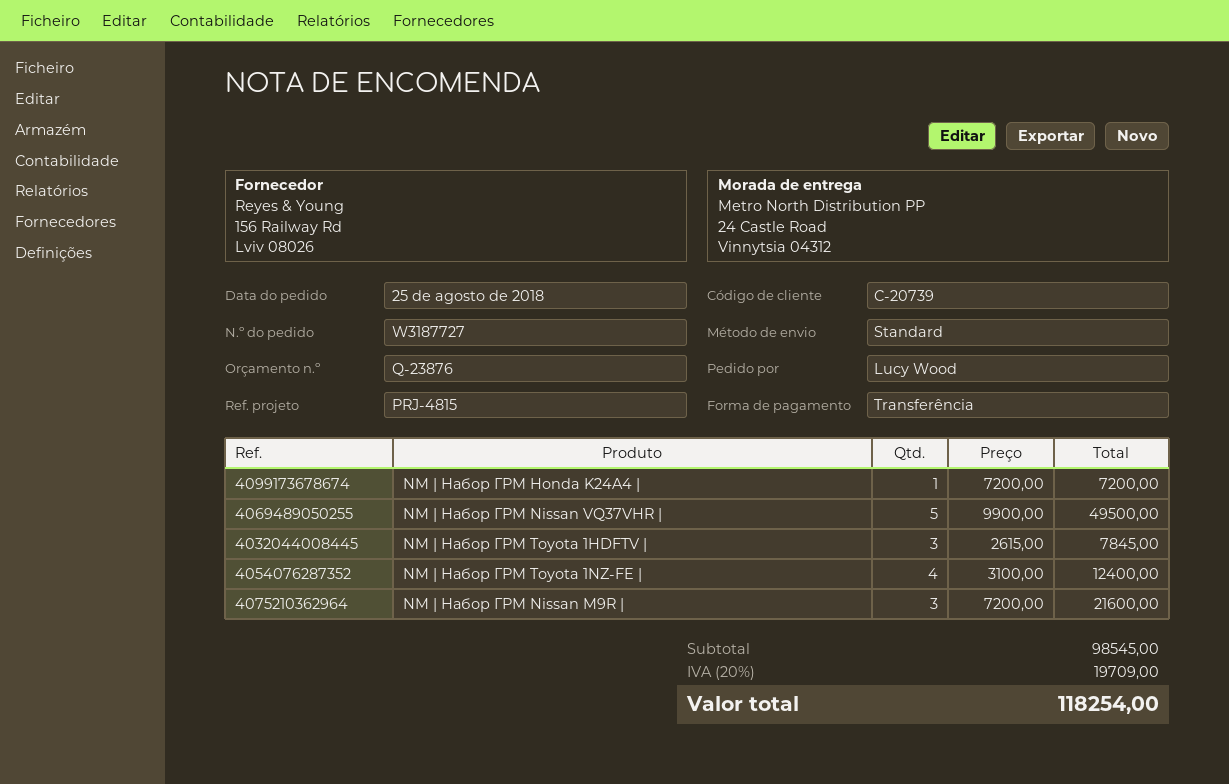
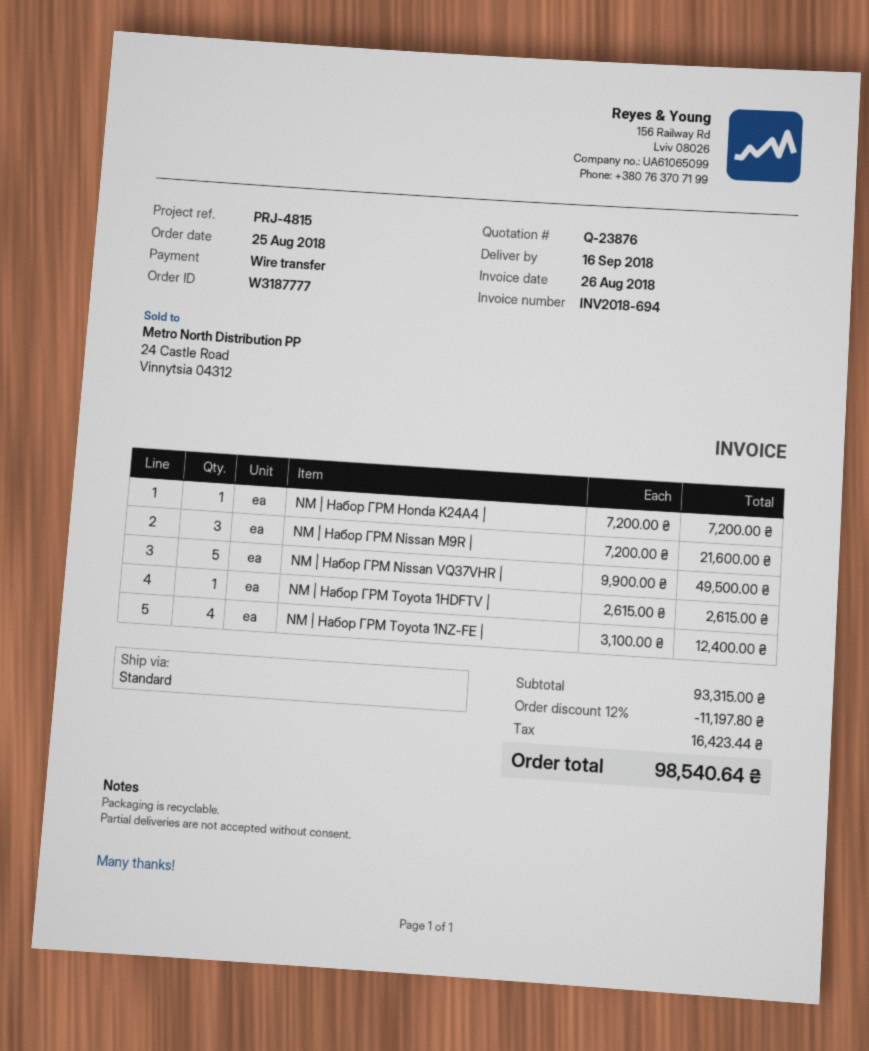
order number: W3187727 -> W3187777
NM | Набор ГРМ Toyota 1HDFTV |: 3 x 2615.00 = 7845.00 -> 1 x 2615.00 = 2615.00
subtotal: 98545.00 -> 93315.00
discount: none -> 12% = 11197.80
tax: 19709.00 -> 16423.44
total: 118254.00 -> 98540.64

